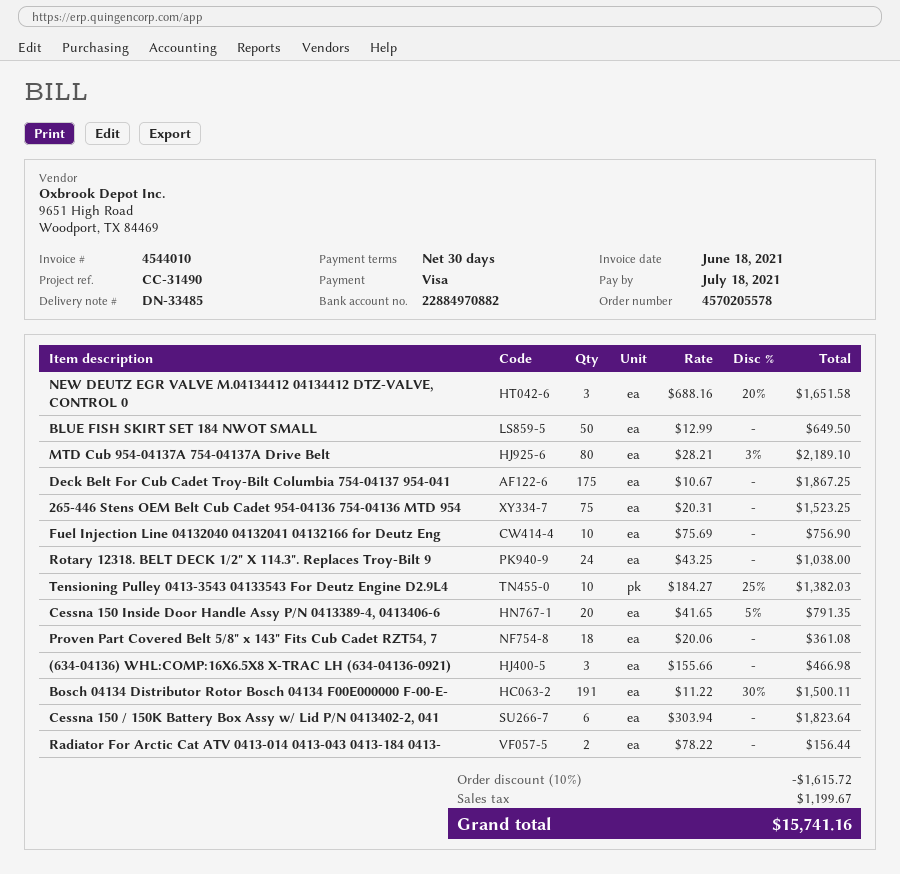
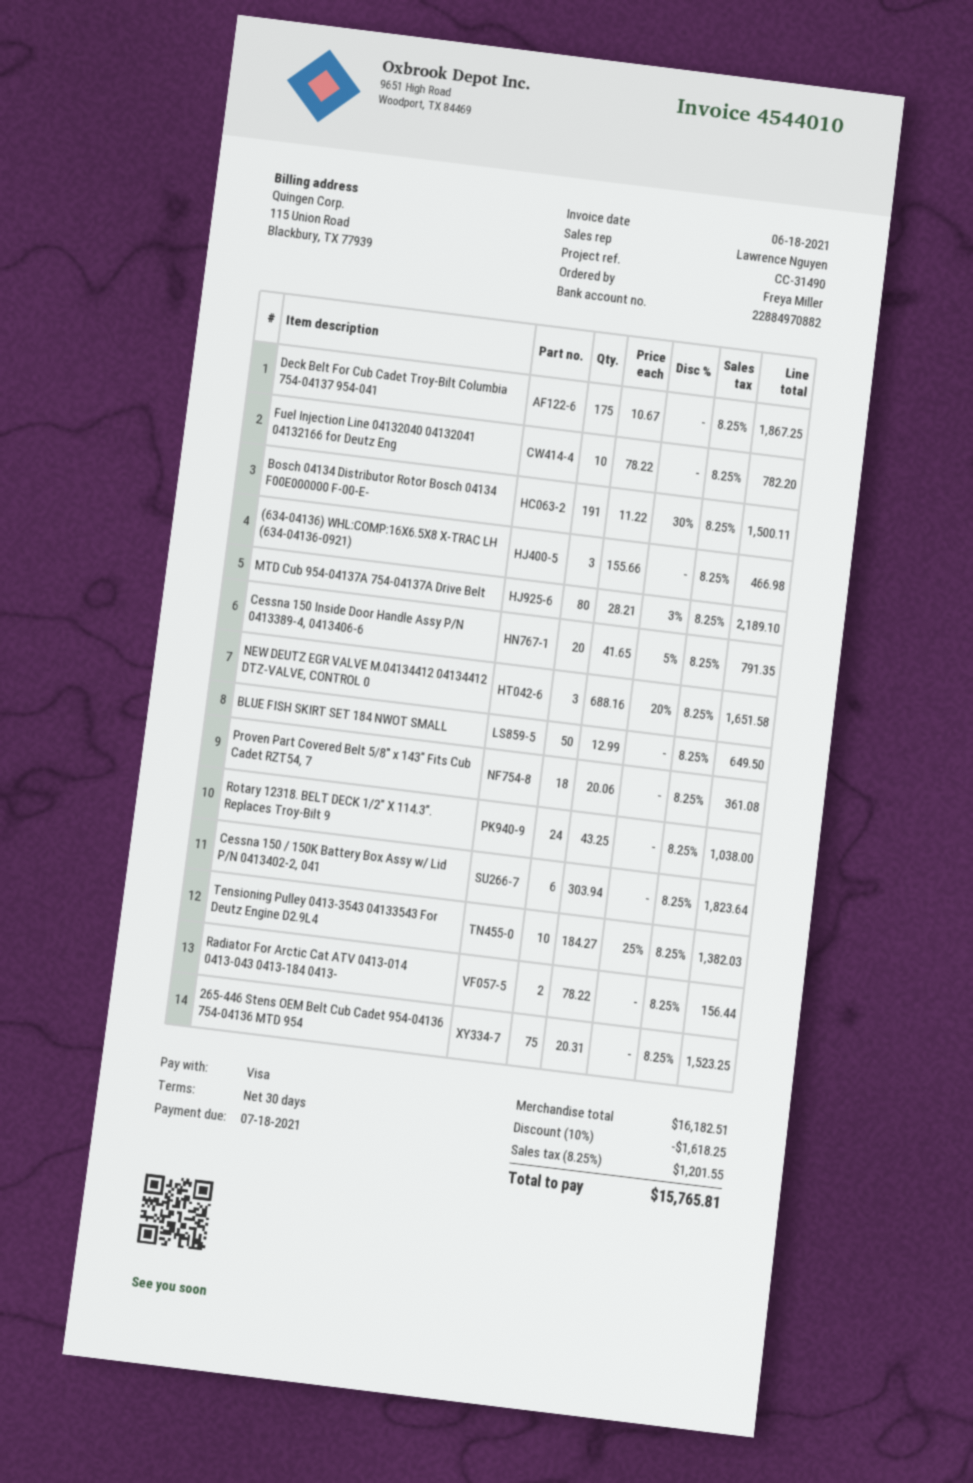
Fuel Injection Line 04132040 04132041 04132166 for Deutz Eng: 10 x 75.69 = 756.90 -> 10 x 78.22 = 782.20
discount: 10% = 1615.72 -> 10% = 1618.25
tax: 1199.67 -> 1201.55
total: 15741.16 -> 15765.81

